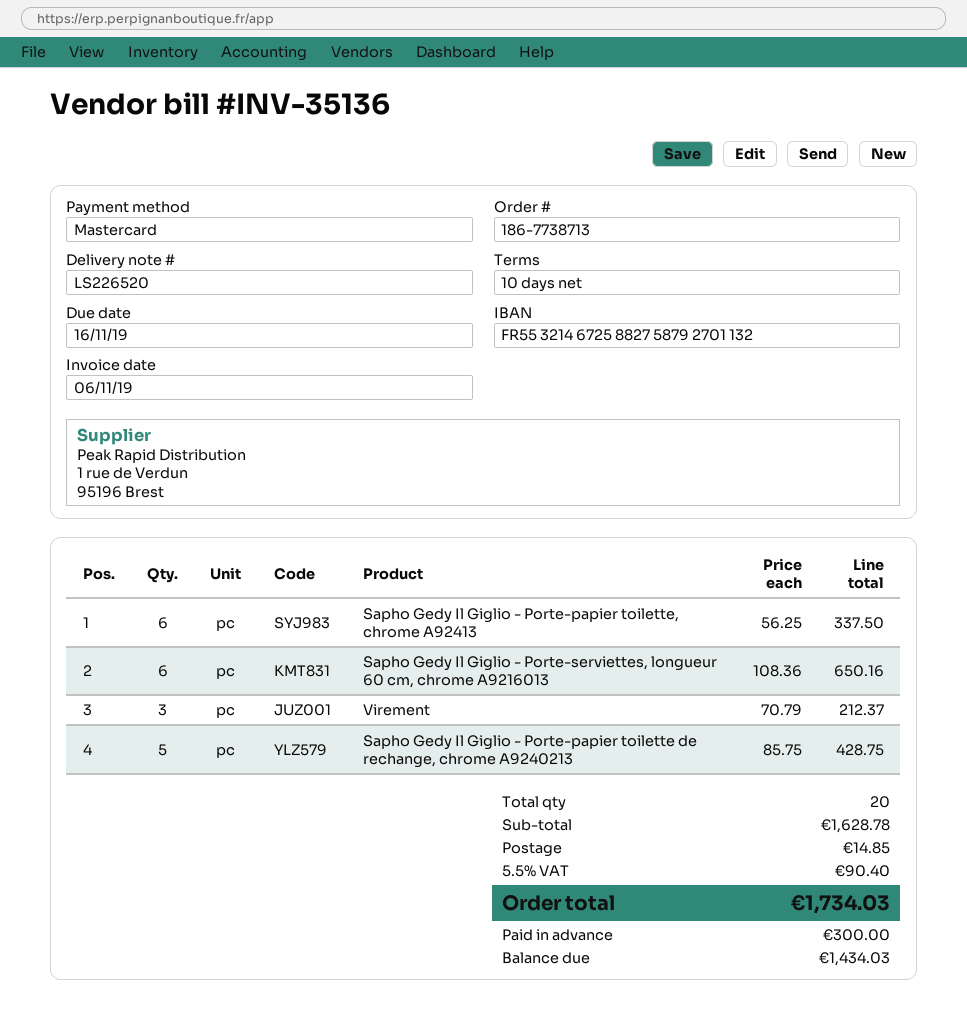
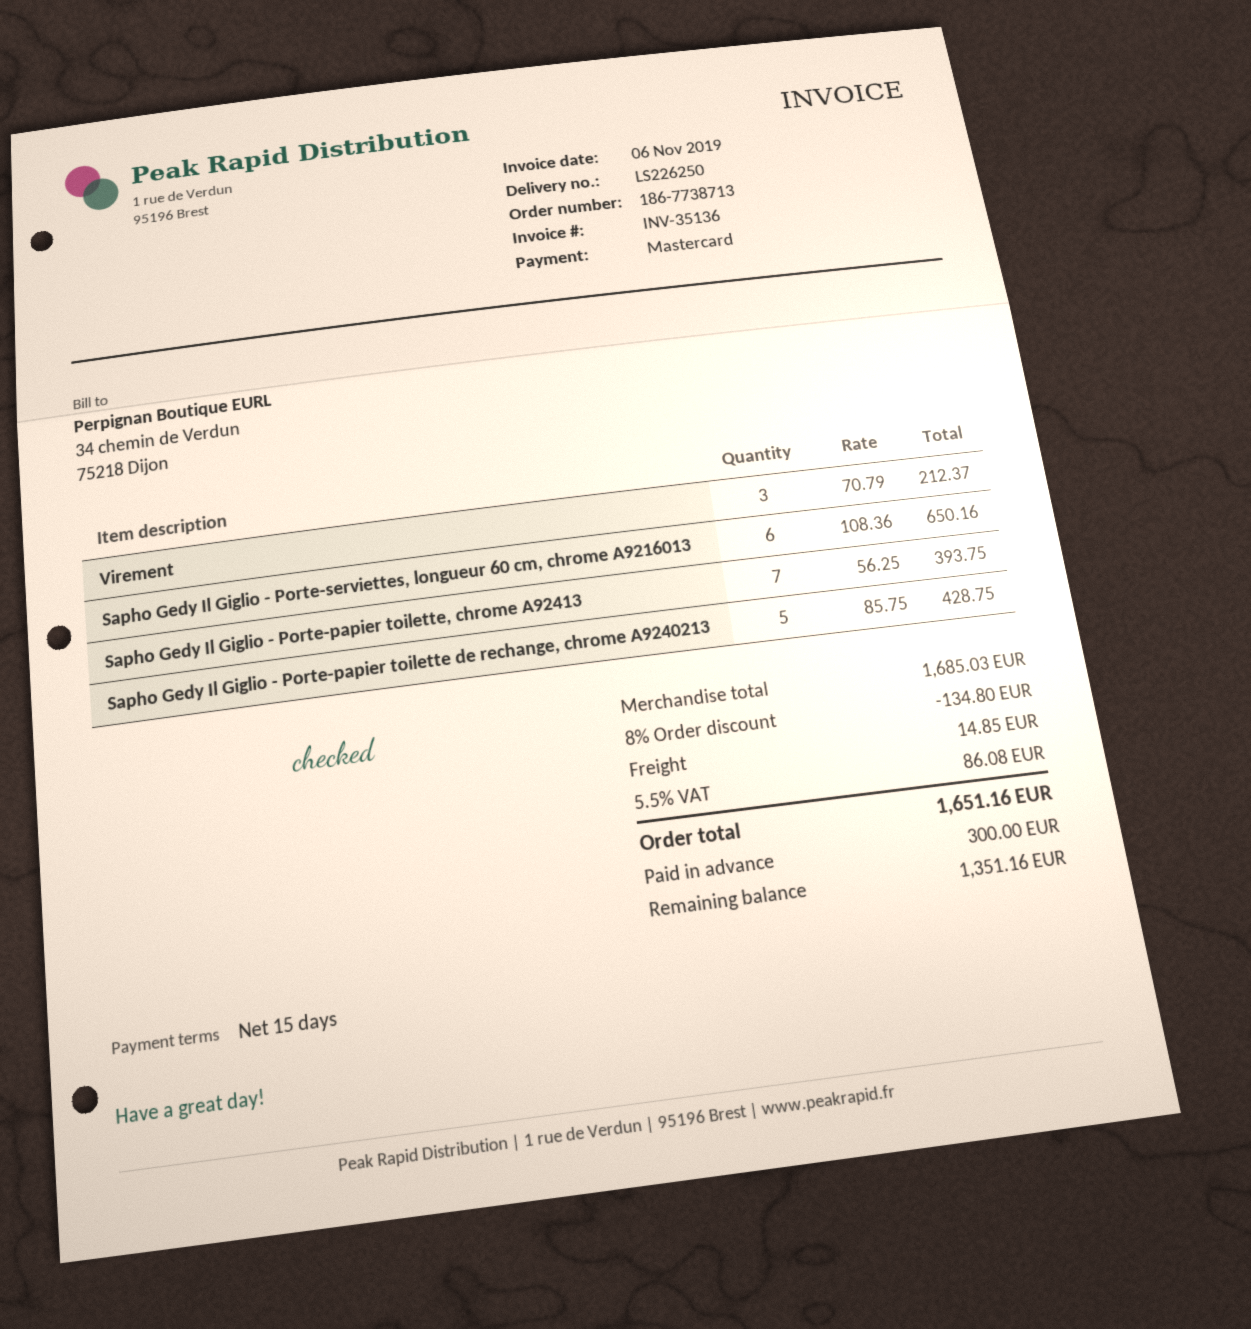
delivery note number: LS226520 -> LS226250
payment terms: 10 days -> 15 days
Sapho Gedy Il Giglio - Porte-papier toilette, chrome A92413: 6 x 56.25 = 337.50 -> 7 x 56.25 = 393.75
subtotal: 1628.78 -> 1685.03
discount: none -> 8% = 134.80
tax: 5.5% = 90.40 -> 5.5% = 86.08
total: 1734.03 -> 1651.16
balance: 1434.03 -> 1351.16

